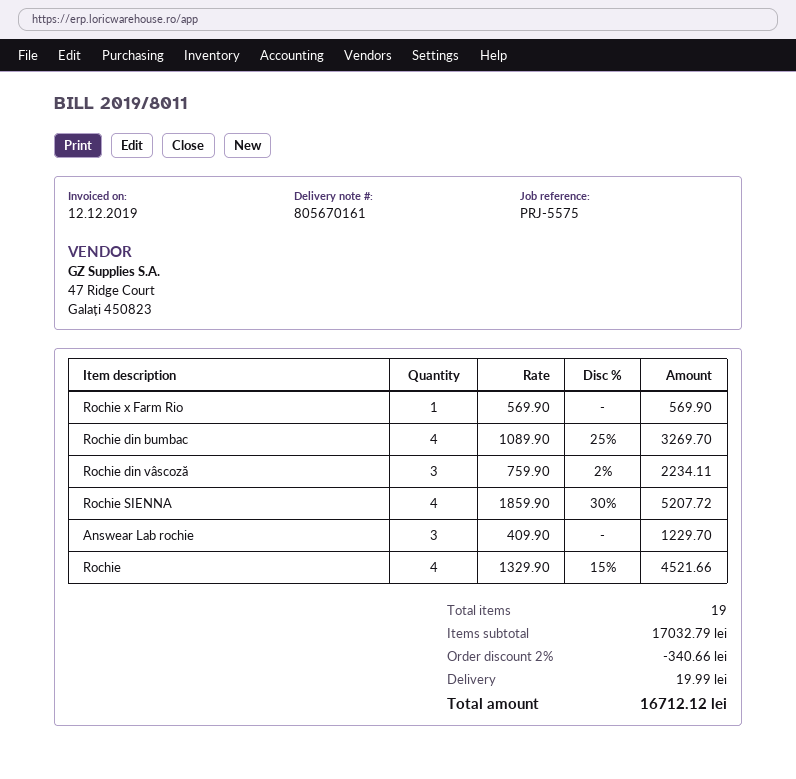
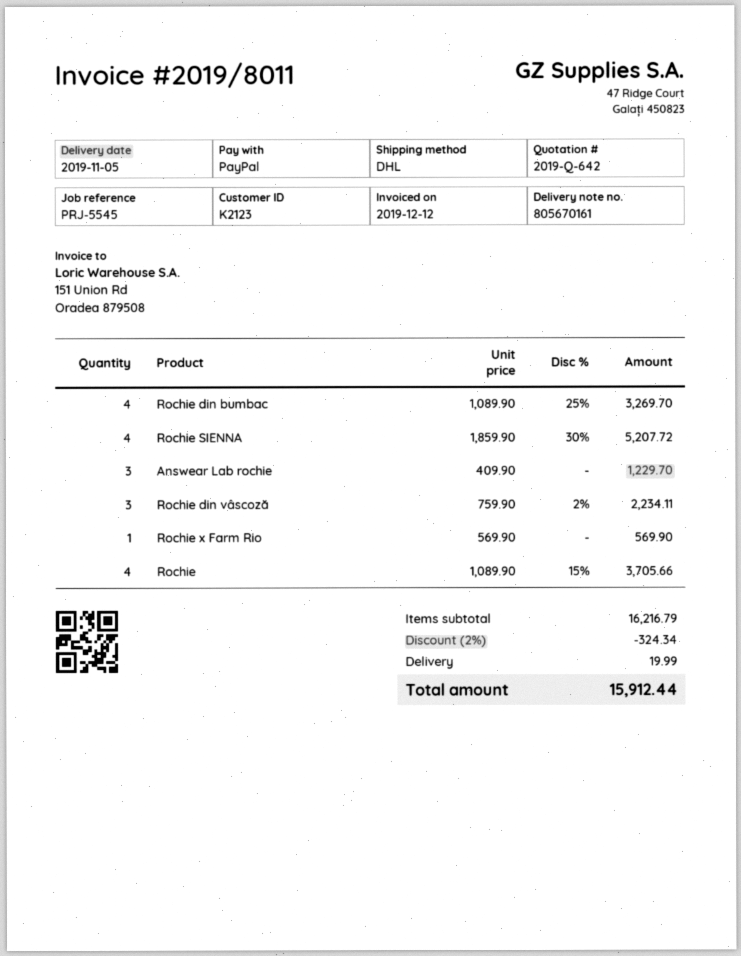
reference: PRJ-5575 -> PRJ-5545
Rochie: 4 x 1329.90 - 15% = 4521.66 -> 4 x 1089.90 - 15% = 3705.66
subtotal: 17032.79 -> 16216.79
discount: 2% = 340.66 -> 2% = 324.34
total: 16712.12 -> 15912.44

